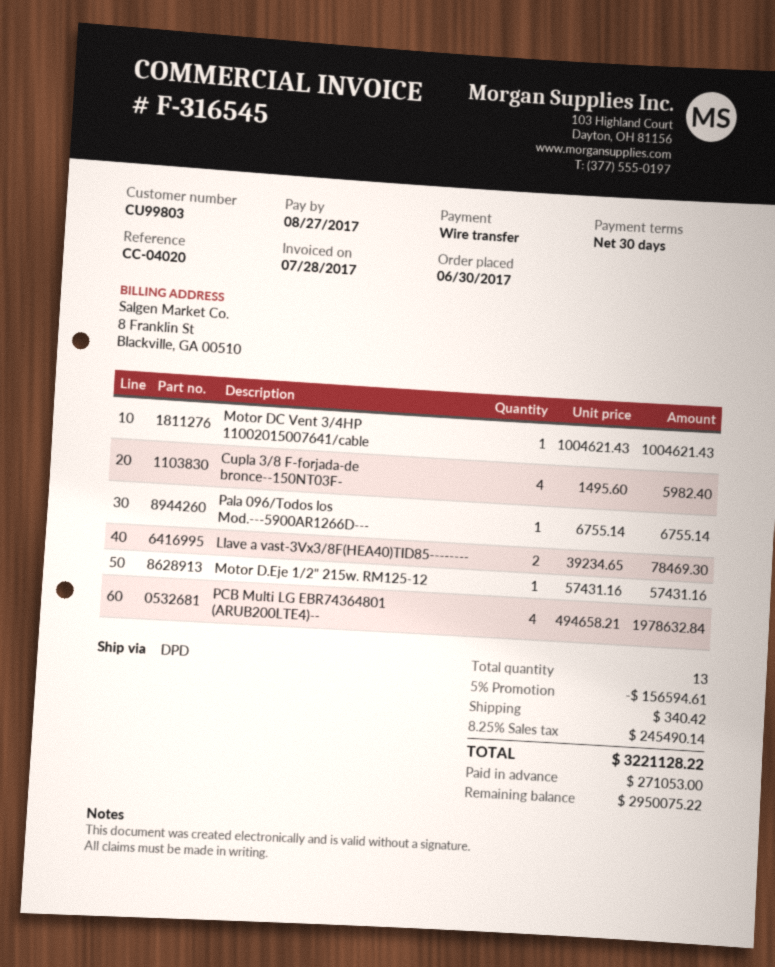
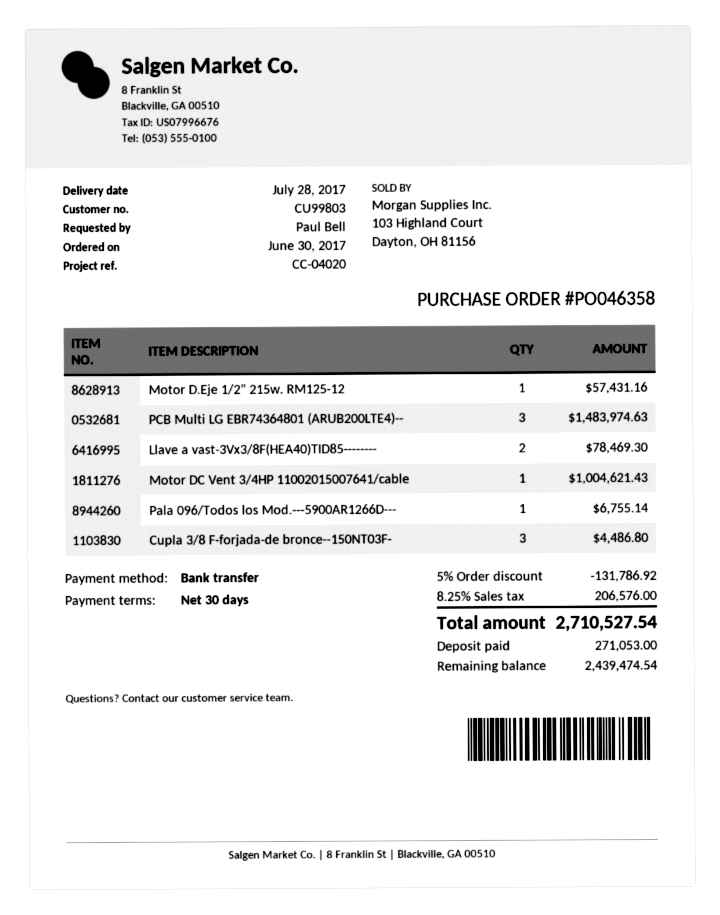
Cupla 3/8 F-forjada-de bronce--150NT03F-: 4 for 5982.40 -> 3 for 4486.80
PCB Multi LG EBR74364801 (ARUB200LTE4)--: 4 for 1978632.84 -> 3 for 1483974.63
discount: 5% = 156594.61 -> 5% = 131786.92
shipping: 340.42 -> none
tax: 8.25% = 245490.14 -> 8.25% = 206576.00
total: 3221128.22 -> 2710527.54
balance: 2950075.22 -> 2439474.54

